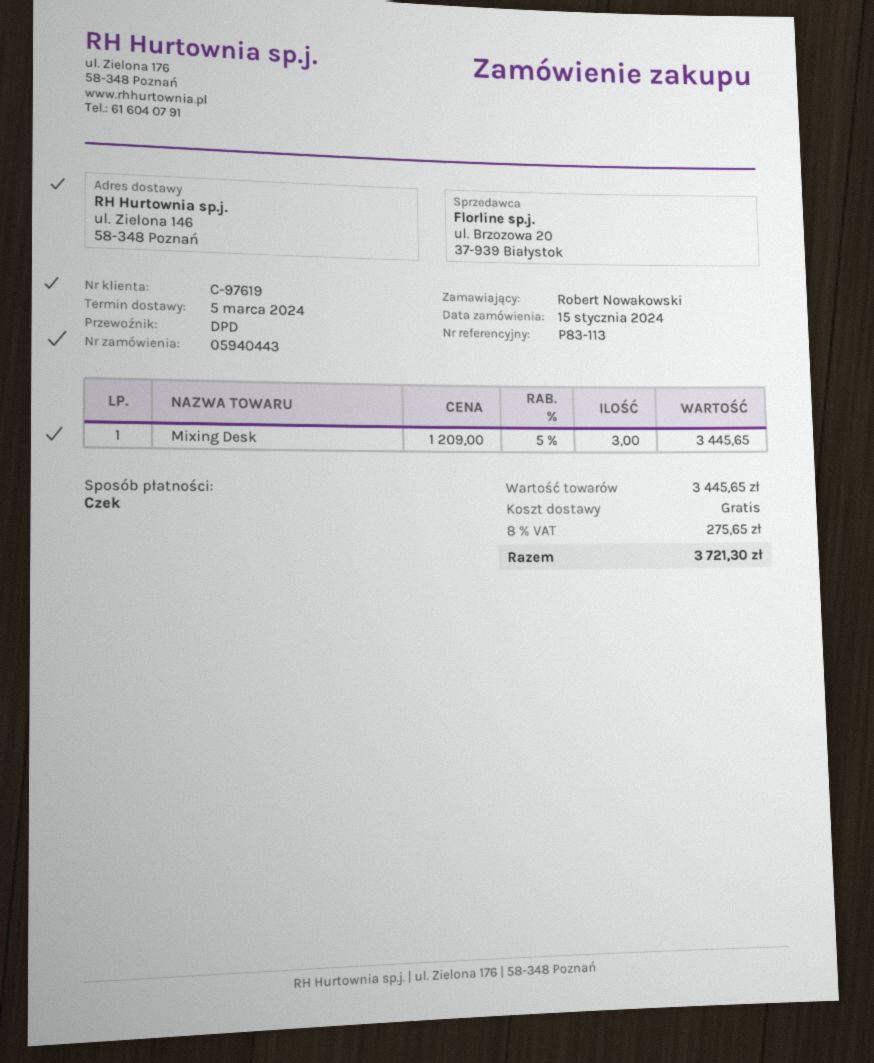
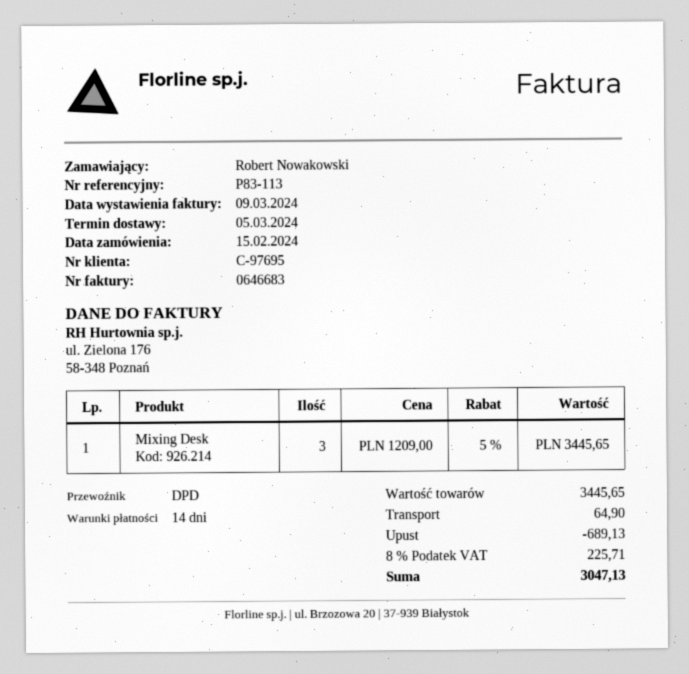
order date: 2024-01-15 -> 2024-02-15
customer number: C-97619 -> C-97695
discount: none -> 689.13
shipping: 0.00 -> 64.90
tax: 8% = 275.65 -> 8% = 225.71
total: 3721.30 -> 3047.13

